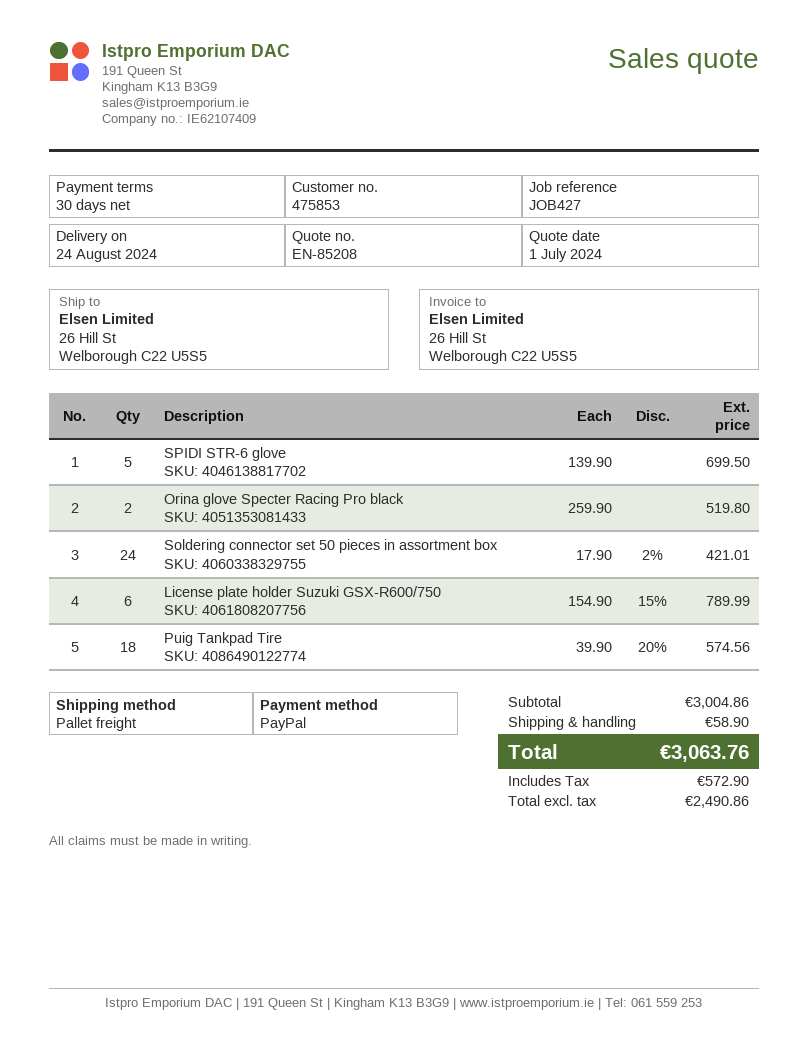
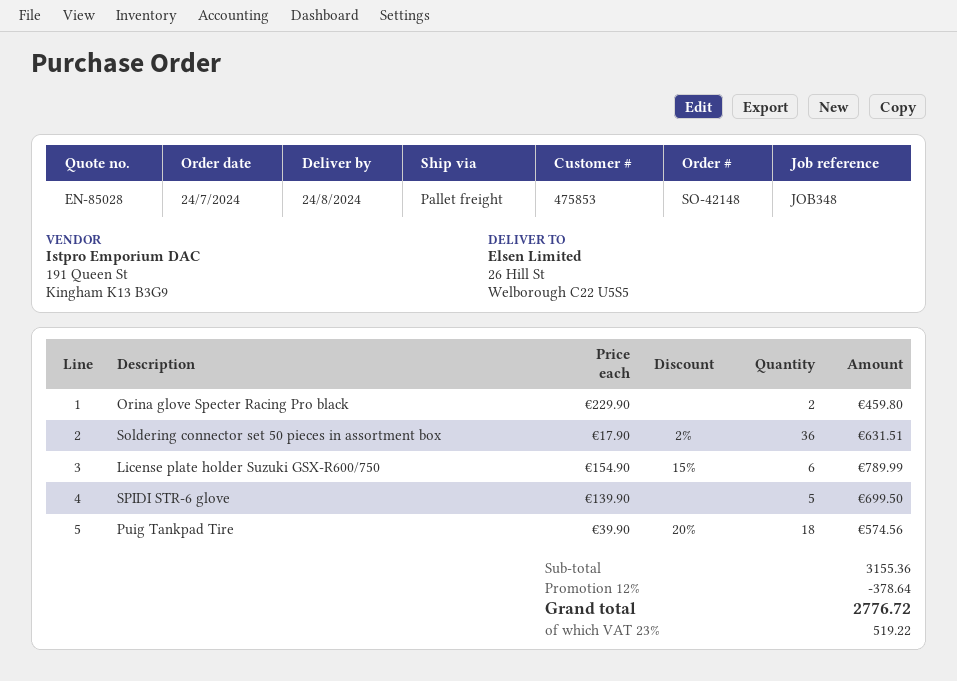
quote number: EN-85208 -> EN-85028
reference: JOB427 -> JOB348
Orina glove Specter Racing Pro black: 2 x 259.90 = 519.80 -> 2 x 229.90 = 459.80
Soldering connector set 50 pieces in assortment box: 24 x 17.90 - 2% = 421.01 -> 36 x 17.90 - 2% = 631.51
subtotal: 3004.86 -> 3155.36
discount: none -> 12% = 378.64
shipping: 58.90 -> none
tax: 572.90 -> 519.22
total: 3063.76 -> 2776.72

